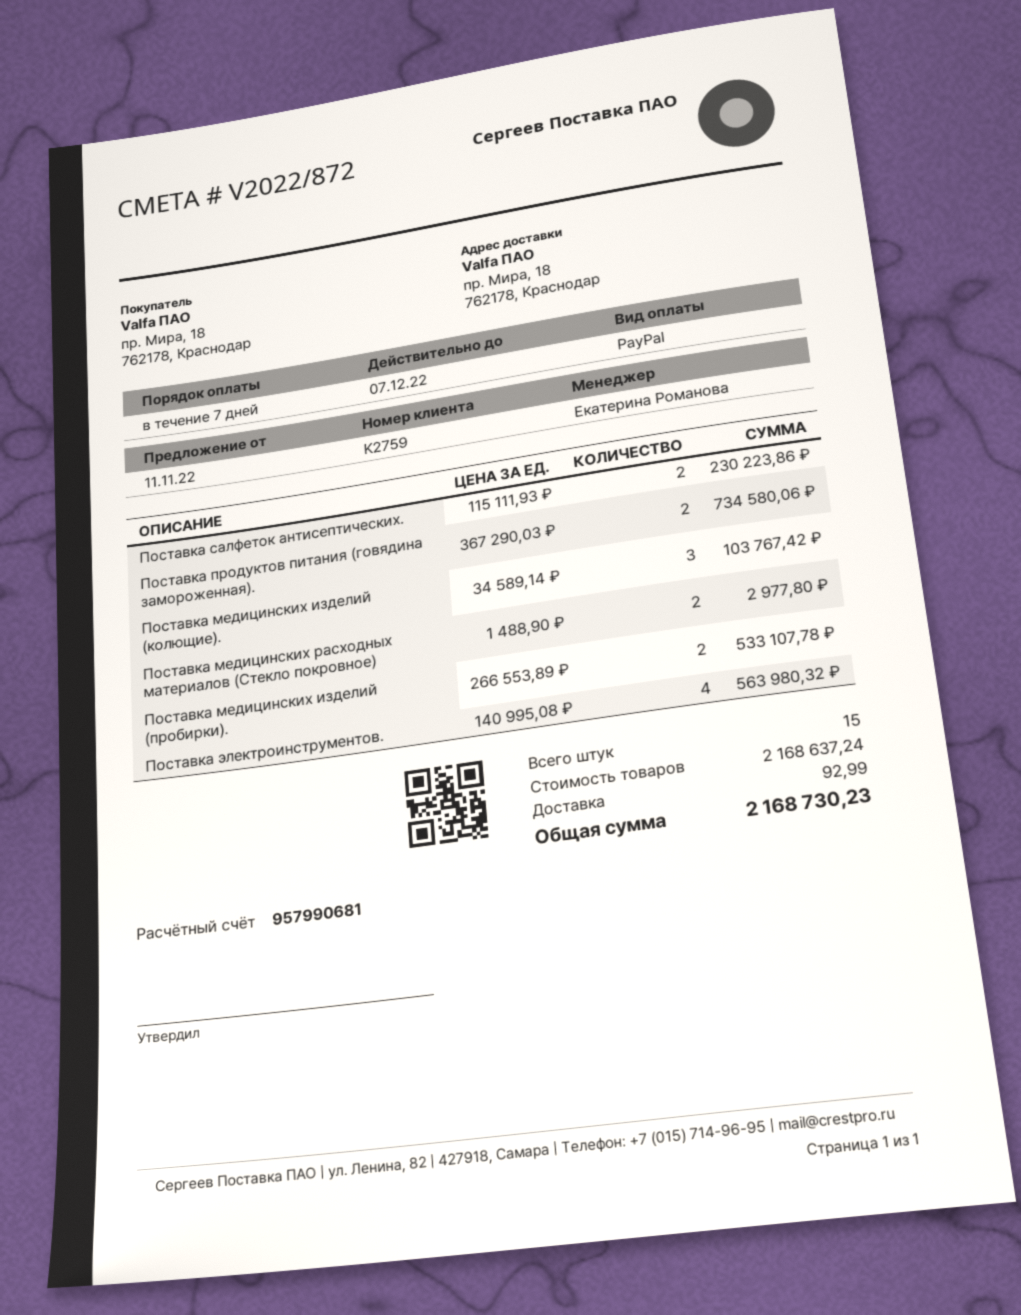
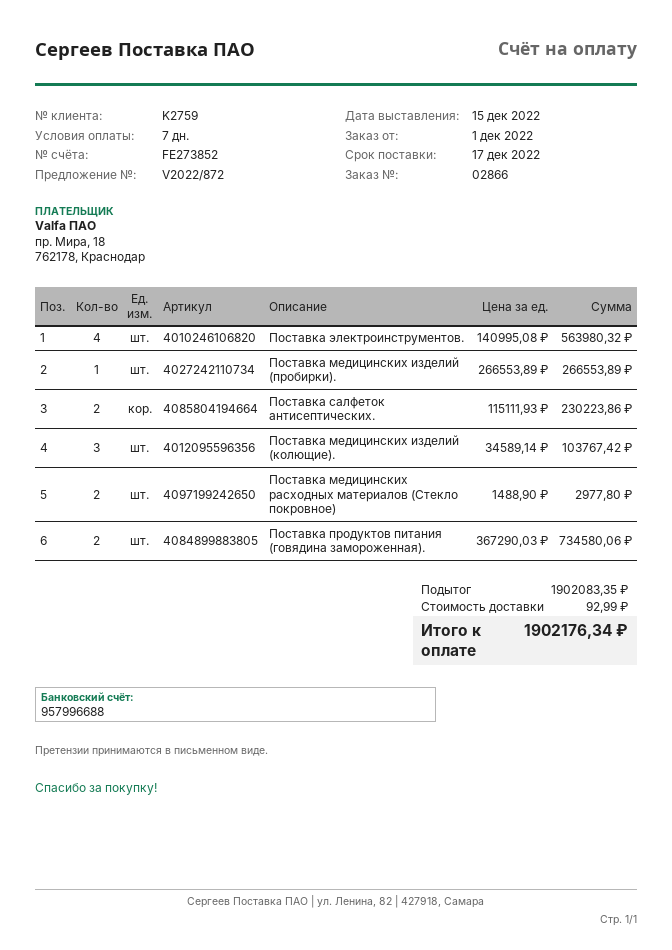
bank account: 957990681 -> 957996688
Поставка медицинских изделий (пробирки).: 2 x 266553.89 = 533107.78 -> 1 x 266553.89 = 266553.89
subtotal: 2168637.24 -> 1902083.35
total: 2168730.23 -> 1902176.34

